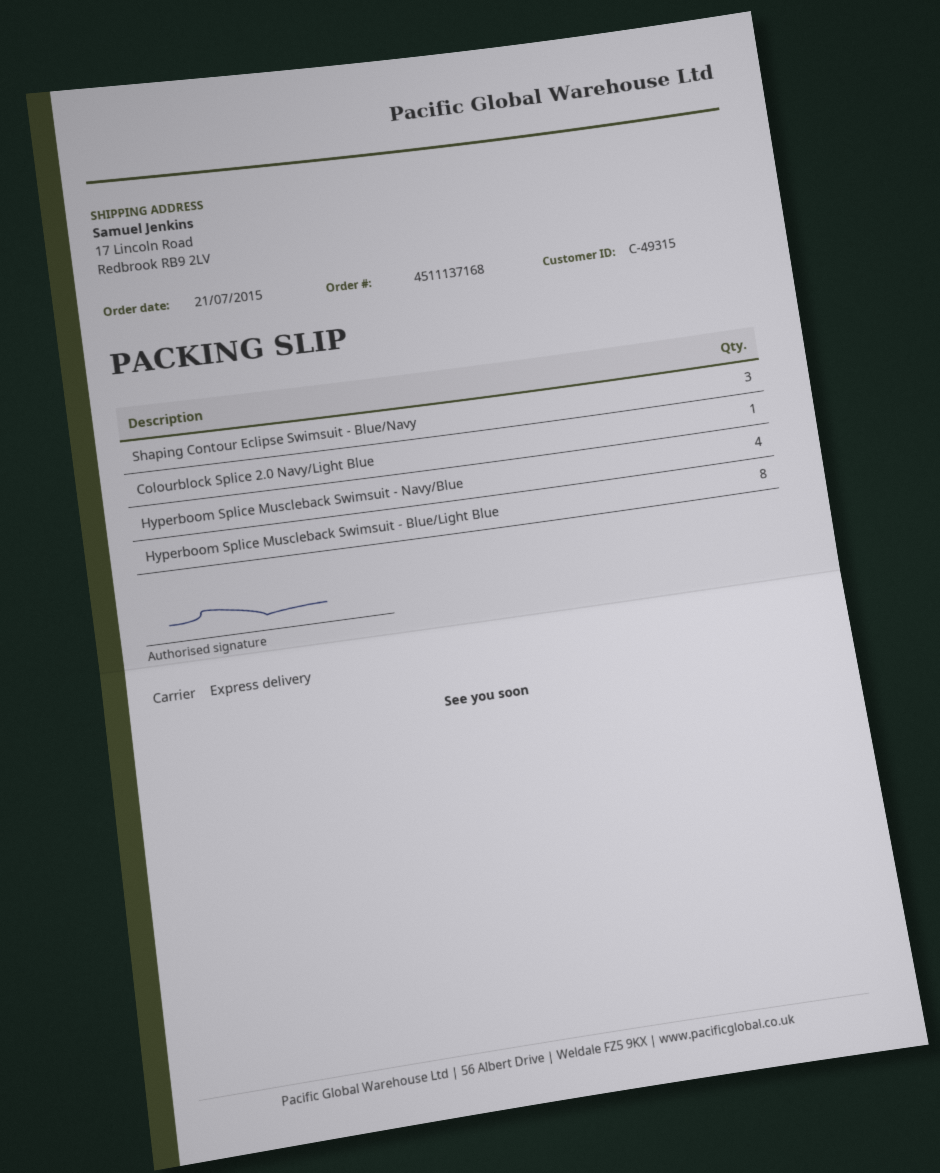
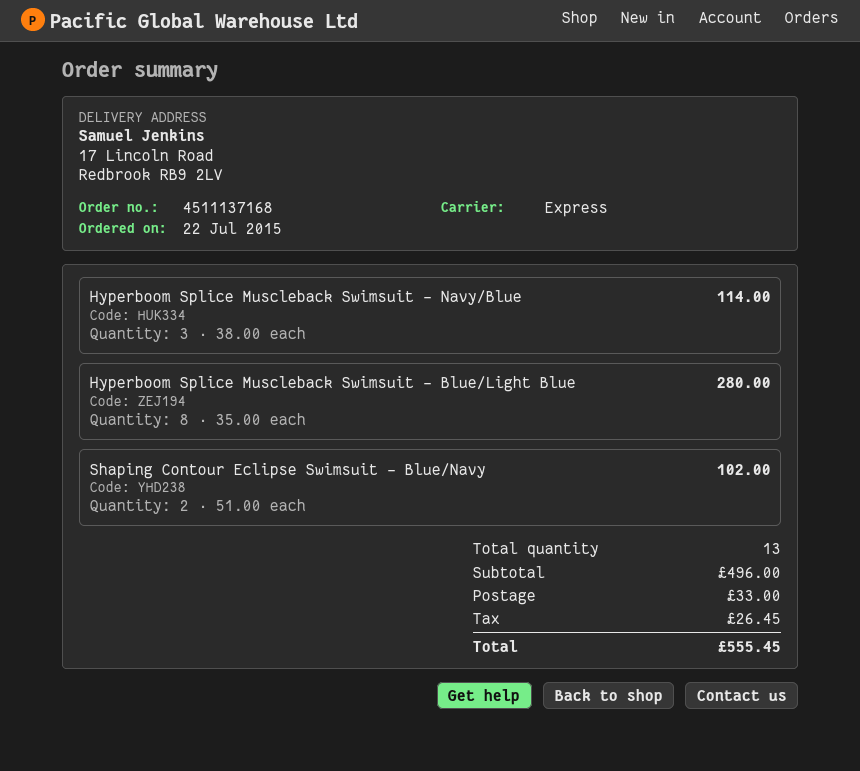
order date: 2015-07-21 -> 2015-07-22
Shaping Contour Eclipse Swimsuit - Blue/Navy: 3 -> 2
Colourblock Splice 2.0 Navy/Light Blue: 1 -> none
Hyperboom Splice Muscleback Swimsuit - Navy/Blue: 4 -> 3

